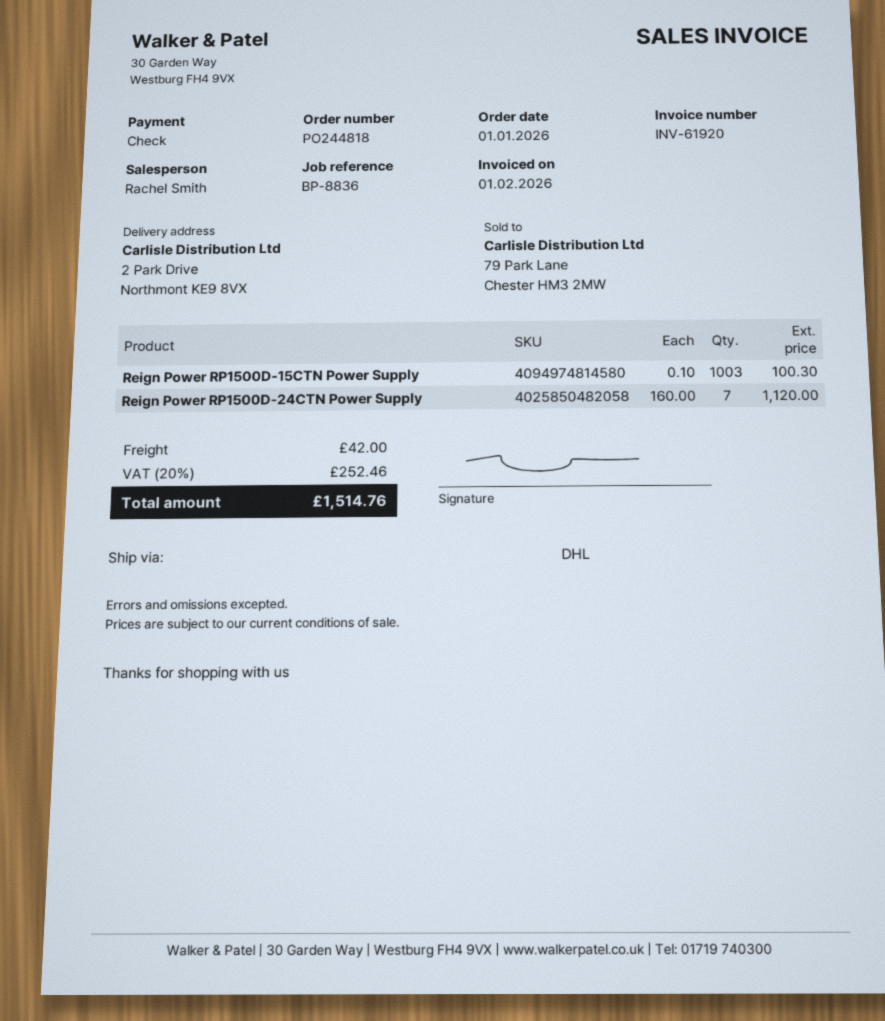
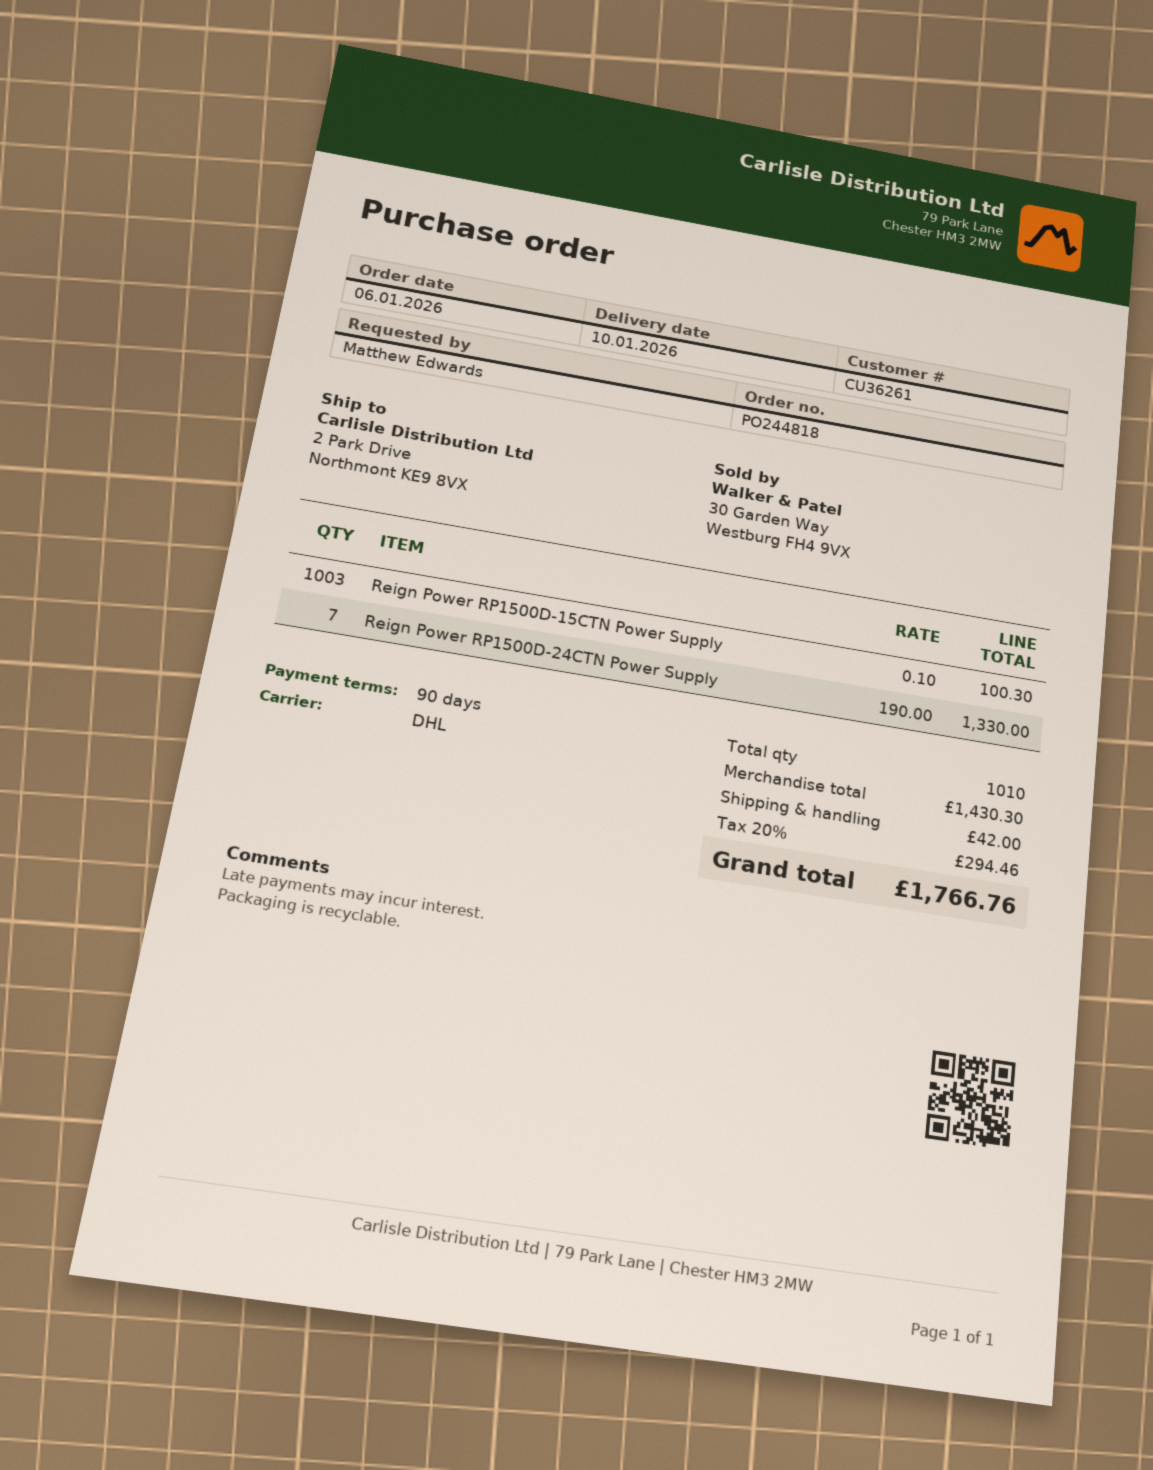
order date: 2026-01-01 -> 2026-01-06
Reign Power RP1500D-24CTN Power Supply: 7 x 160.00 = 1120.00 -> 7 x 190.00 = 1330.00
tax: 20% = 252.46 -> 20% = 294.46
total: 1514.76 -> 1766.76

